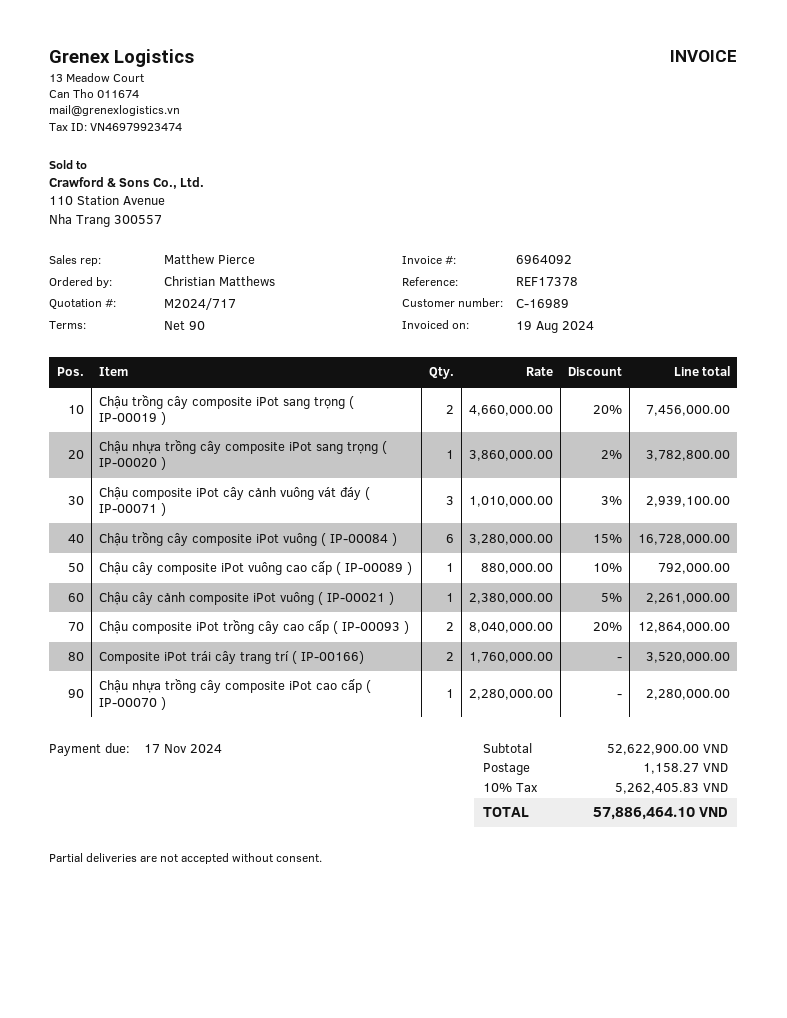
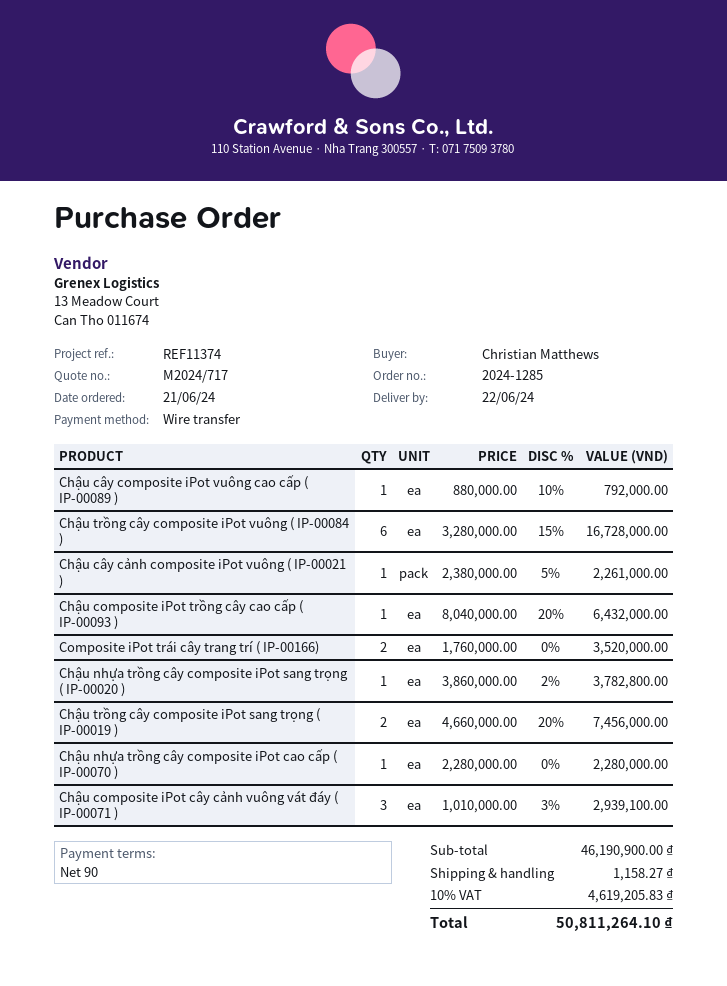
reference: REF17378 -> REF11374
Chậu composite iPot trồng cây cao cấp ( IP-00093 ): 2 x 8040000.00 - 20% = 12864000.00 -> 1 x 8040000.00 - 20% = 6432000.00
subtotal: 52622900.00 -> 46190900.00
tax: 10% = 5262405.83 -> 10% = 4619205.83
total: 57886464.10 -> 50811264.10

